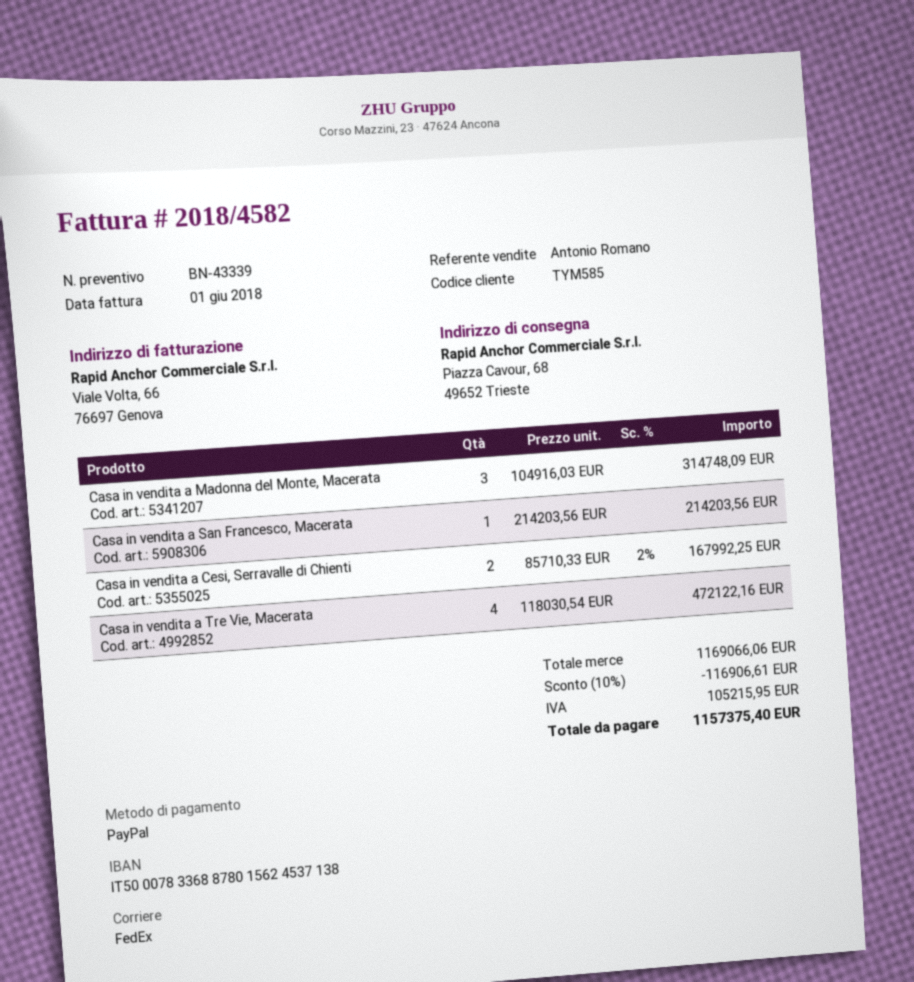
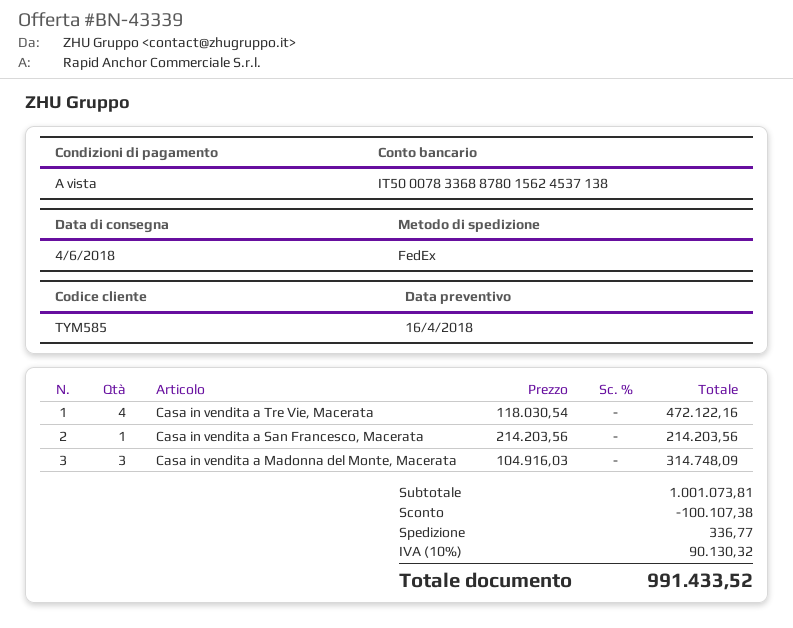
Casa in vendita a Cesi, Serravalle di Chienti: 2 x 85710.33 - 2% = 167992.25 -> none
subtotal: 1169066.06 -> 1001073.81
discount: 116906.61 -> 100107.38
shipping: none -> 336.77
tax: 105215.95 -> 90130.32
total: 1157375.40 -> 991433.52

